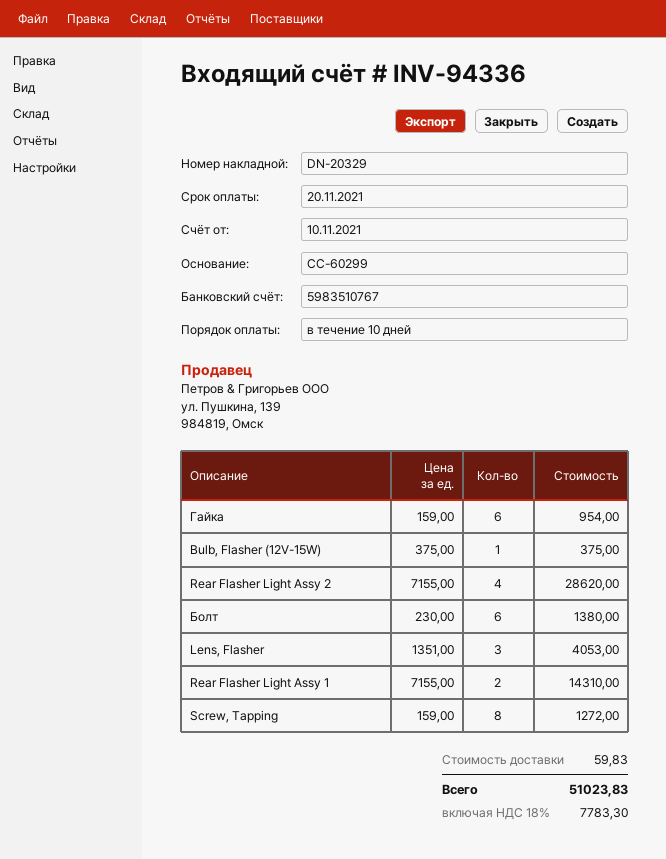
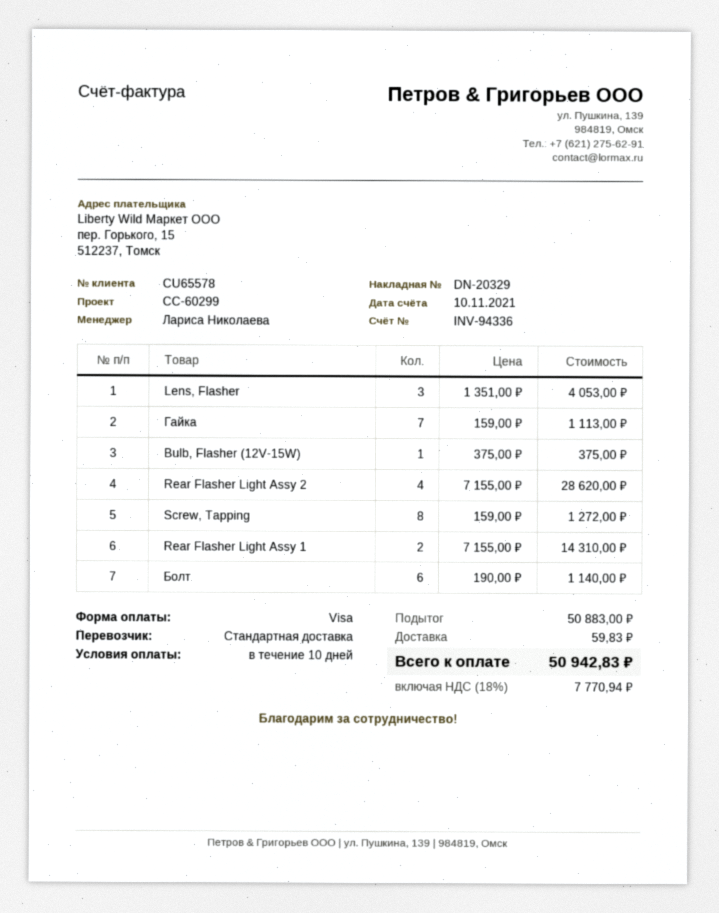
Гайка: 6 x 159.00 = 954.00 -> 7 x 159.00 = 1113.00
Болт: 6 x 230.00 = 1380.00 -> 6 x 190.00 = 1140.00
tax: 18% = 7783.30 -> 18% = 7770.94
total: 51023.83 -> 50942.83

